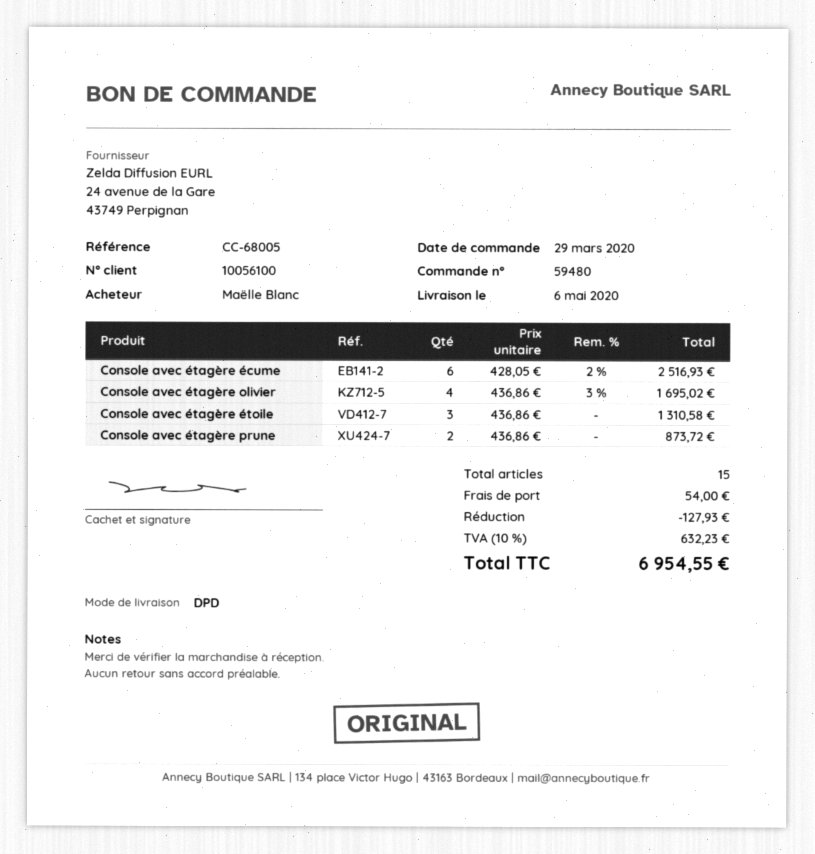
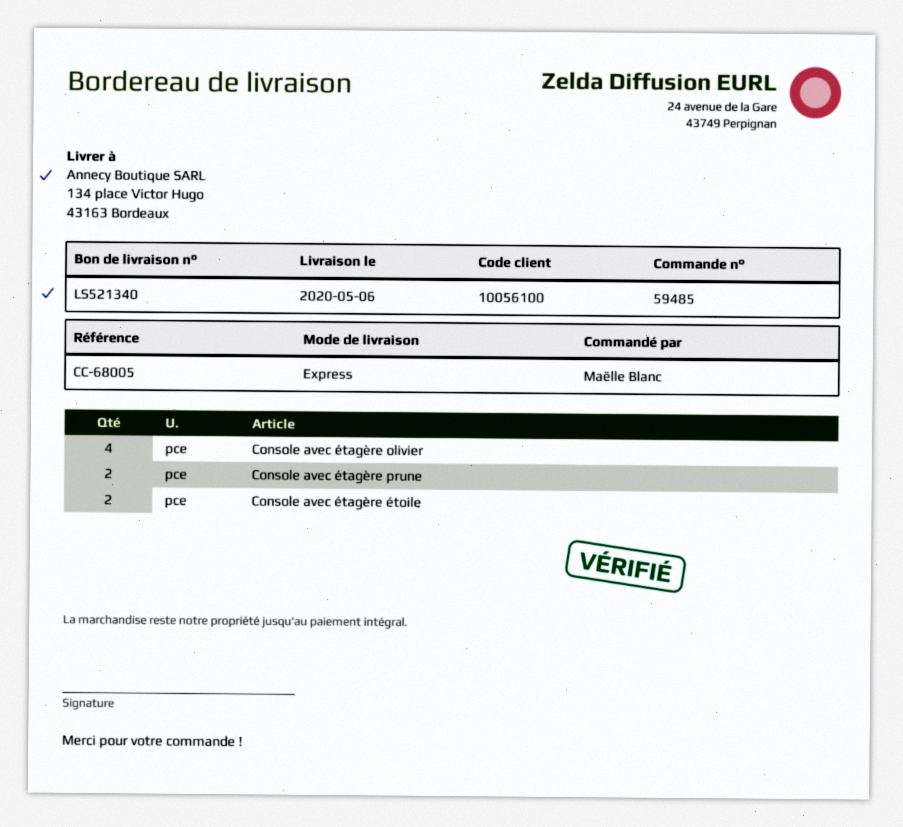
order number: 59480 -> 59485
shipping method: DPD -> express
Console avec étagère écume: 6 -> none
Console avec étagère étoile: 3 -> 2

